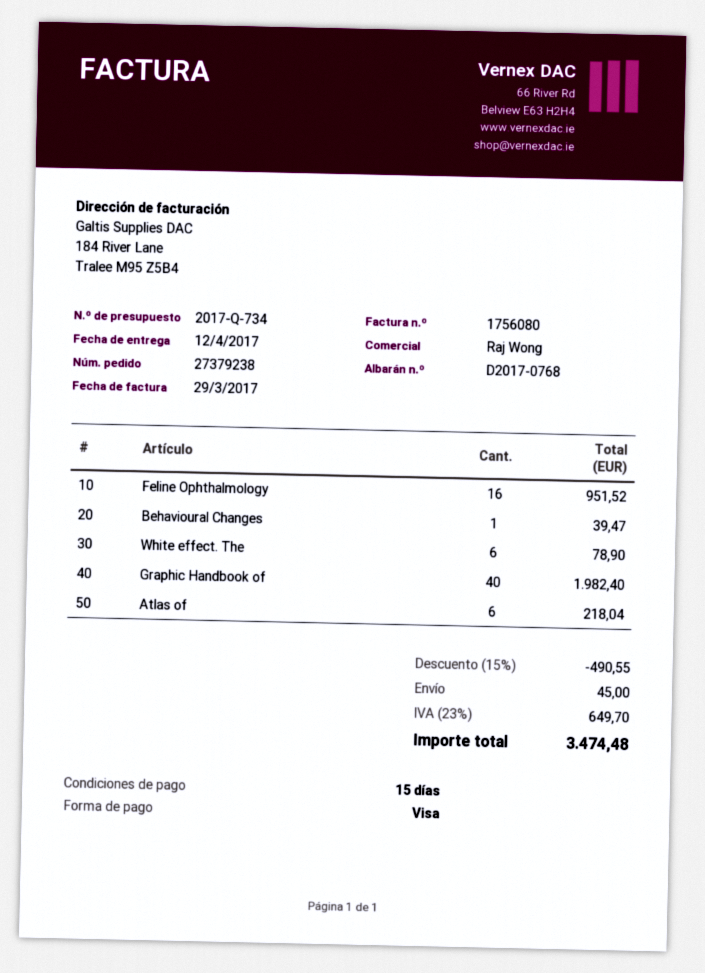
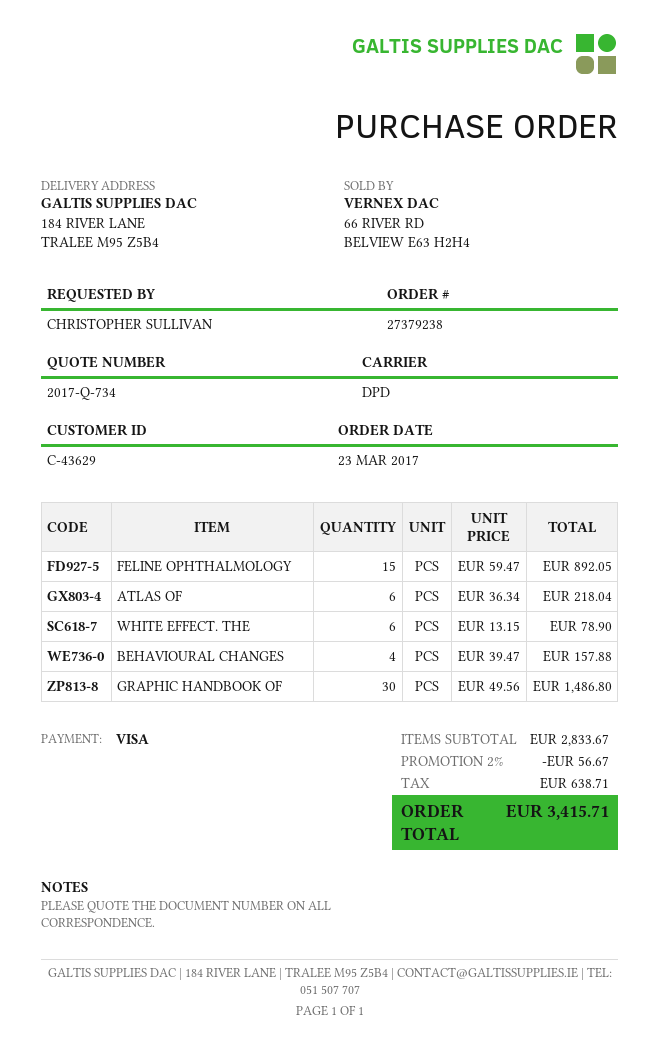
Feline Ophthalmology: 16 for 951.52 -> 15 for 892.05
Behavioural Changes: 1 for 39.47 -> 4 for 157.88
Graphic Handbook of: 40 for 1982.40 -> 30 for 1486.80
discount: 15% = 490.55 -> 2% = 56.67
shipping: 45.00 -> none
tax: 649.70 -> 638.71
total: 3474.48 -> 3415.71

